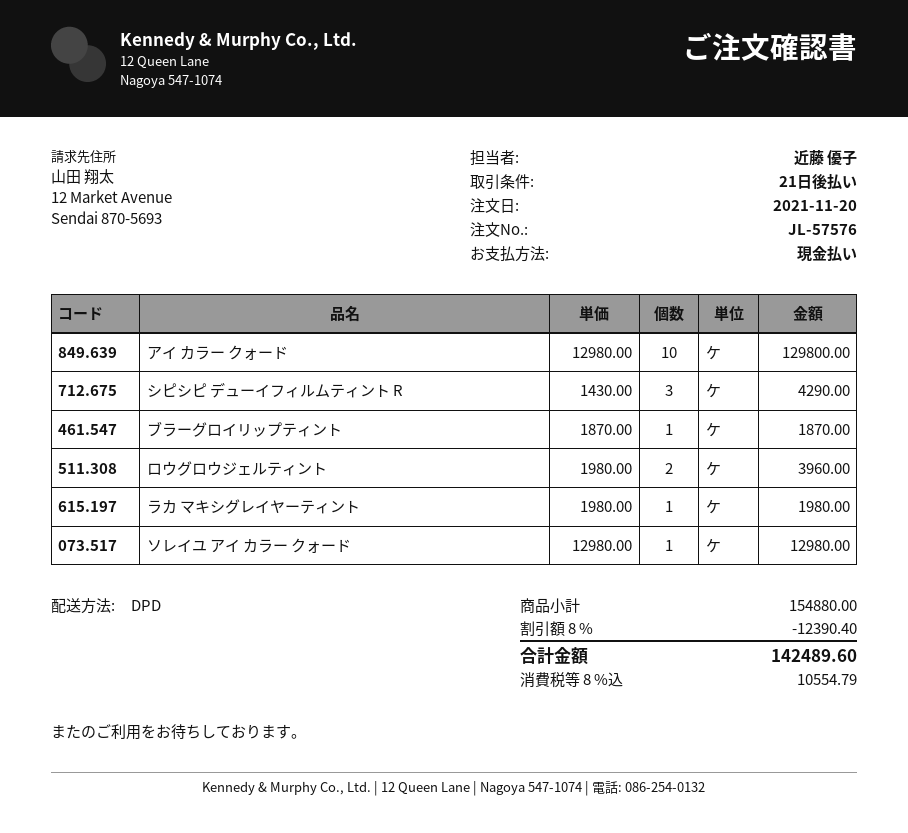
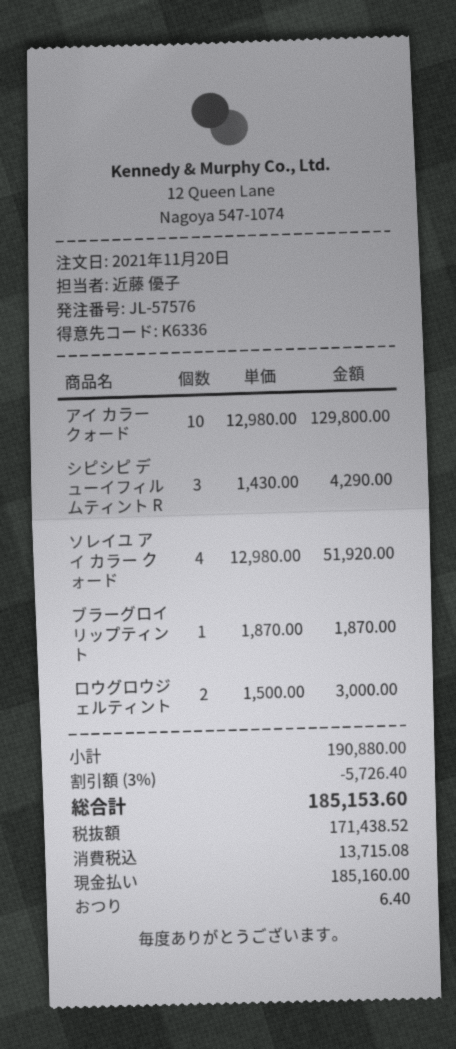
ロウグロウジェルティント: 2 x 1980.00 = 3960.00 -> 2 x 1500.00 = 3000.00
ラカ マキシグレイヤーティント: 1 x 1980.00 = 1980.00 -> none
ソレイユ アイ カラー クォード: 1 x 12980.00 = 12980.00 -> 4 x 12980.00 = 51920.00
subtotal: 154880.00 -> 190880.00
discount: 8% = 12390.40 -> 3% = 5726.40
tax: 10554.79 -> 13715.08
total: 142489.60 -> 185153.60

